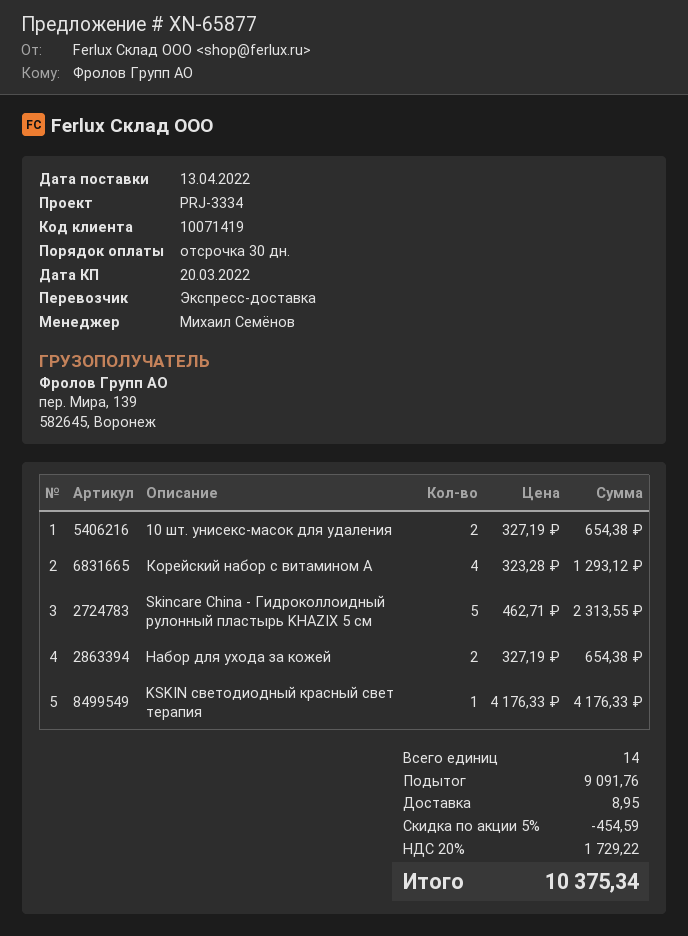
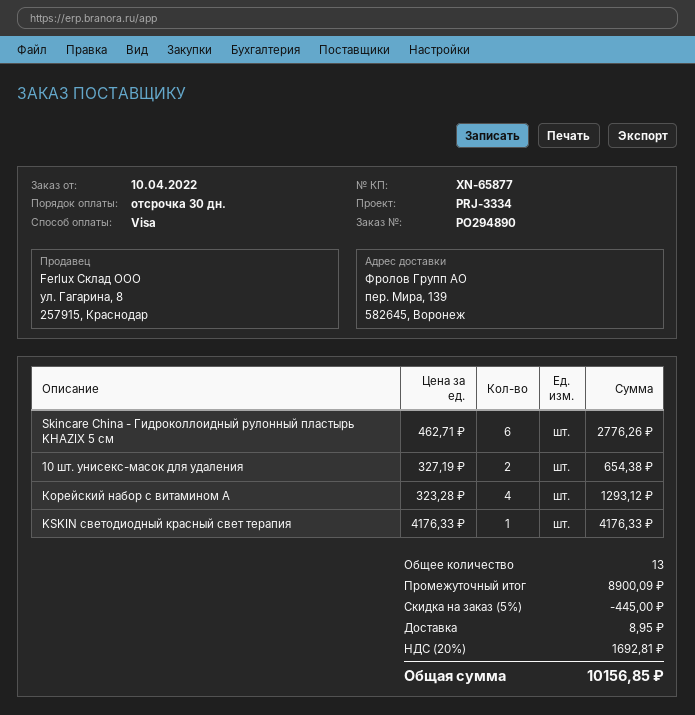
Skincare China - Гидроколлоидный рулонный пластырь KHAZIX 5 см: 5 x 462.71 = 2313.55 -> 6 x 462.71 = 2776.26
Набор для ухода за кожей: 2 x 327.19 = 654.38 -> none
total quantity: 14 -> 13
subtotal: 9091.76 -> 8900.09
discount: 5% = 454.59 -> 5% = 445.00
tax: 20% = 1729.22 -> 20% = 1692.81
total: 10375.34 -> 10156.85

